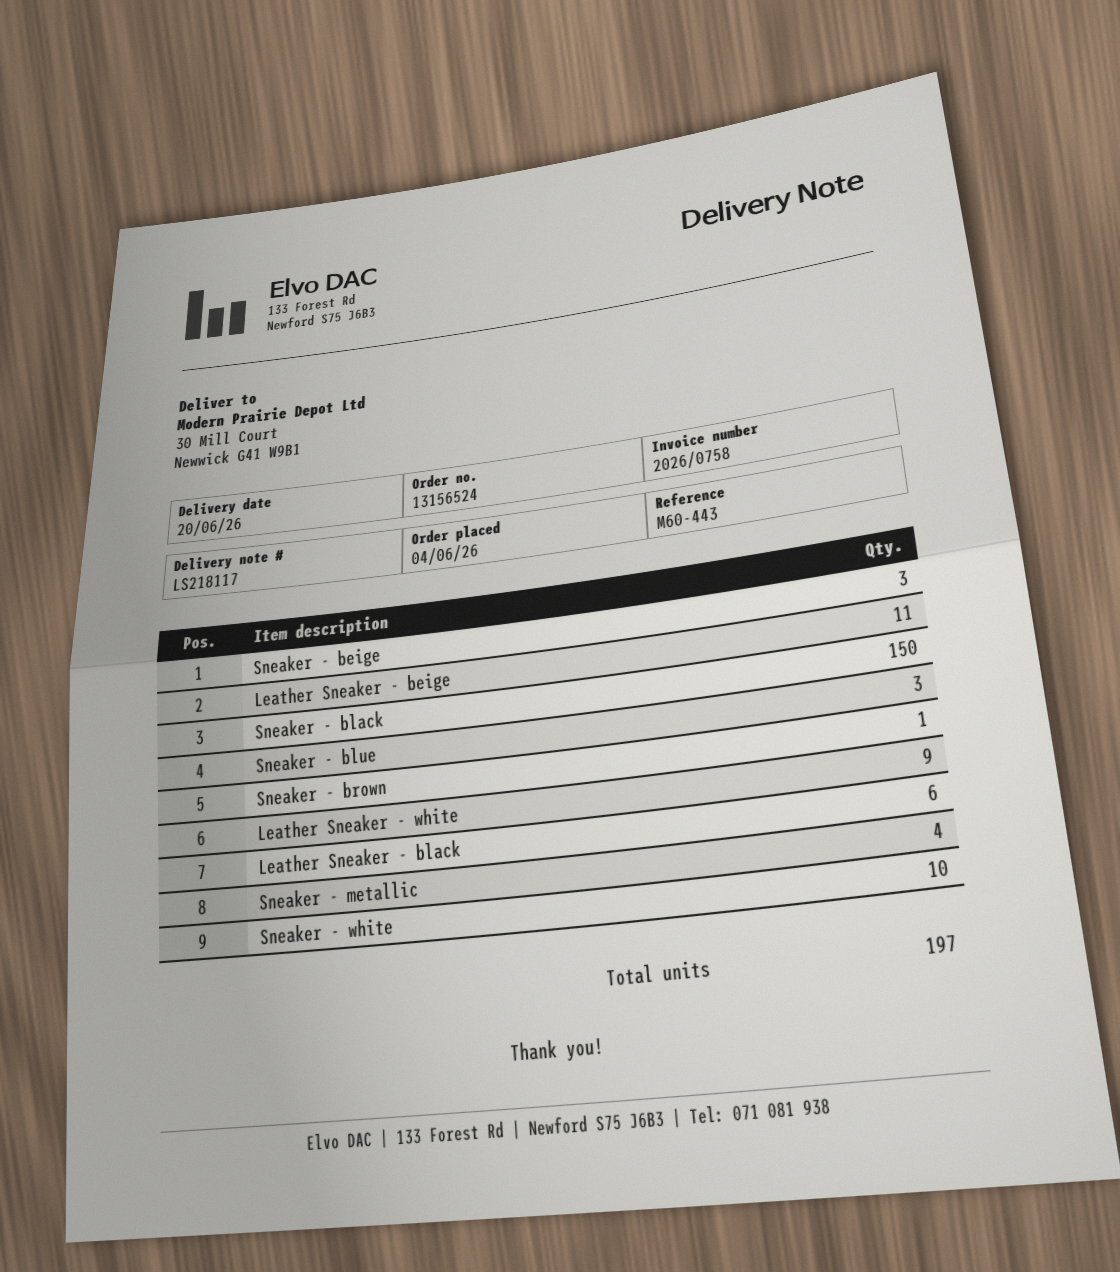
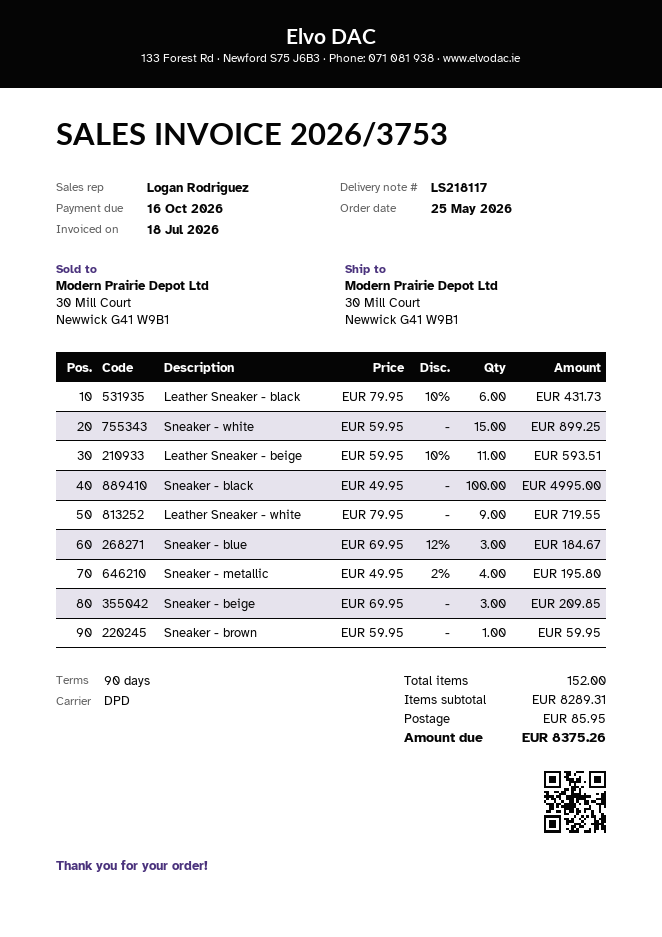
order date: 2026-06-04 -> 2026-05-25
invoice number: 2026/0758 -> 2026/3753
Sneaker - black: 150 -> 100
Sneaker - white: 10 -> 15
total quantity: 197 -> 152

